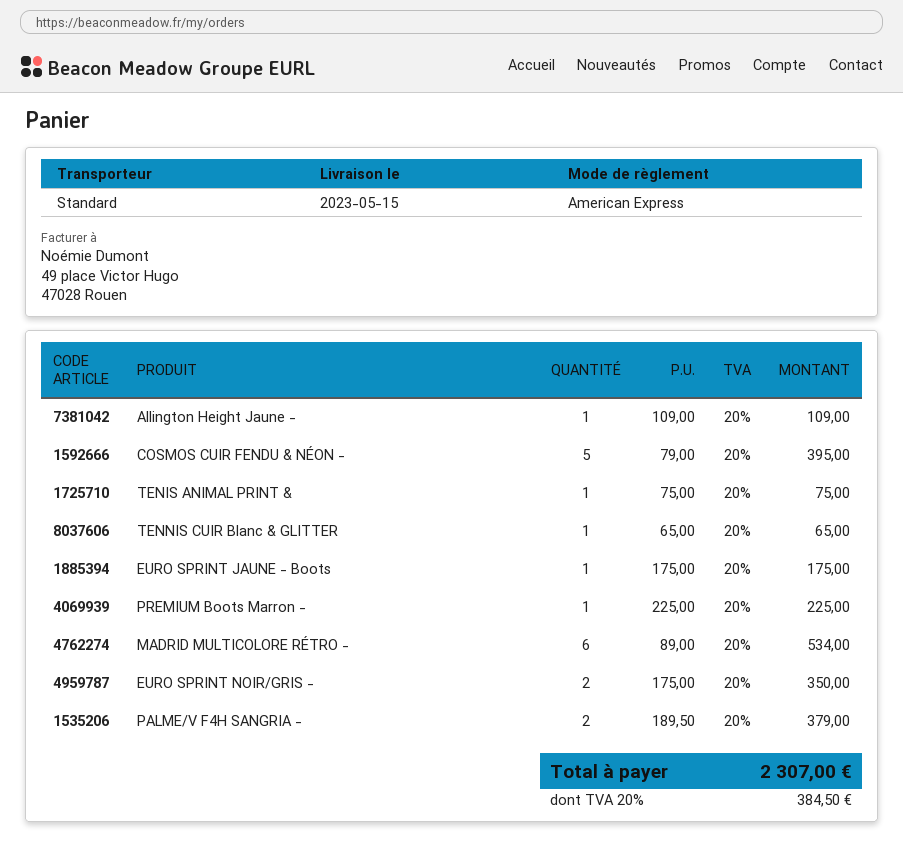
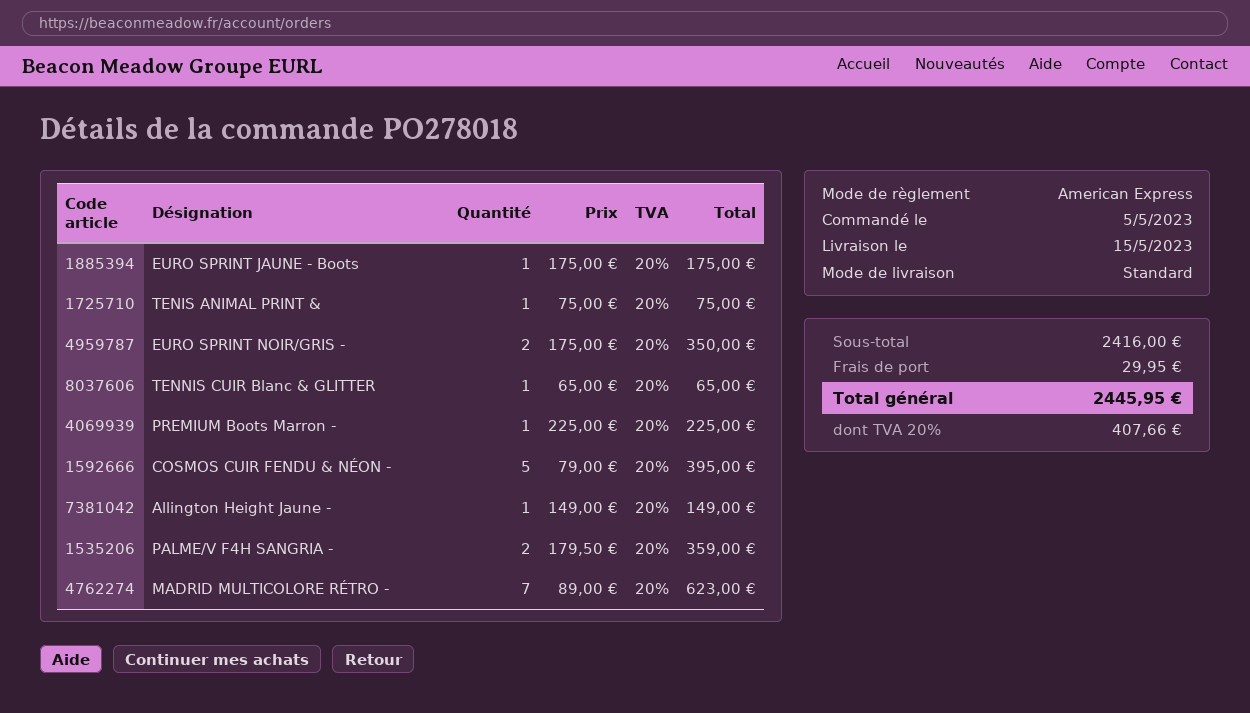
Allington Height Jaune -: 1 x 109.00 = 109.00 -> 1 x 149.00 = 149.00
MADRID MULTICOLORE RÉTRO -: 6 x 89.00 = 534.00 -> 7 x 89.00 = 623.00
PALME/V F4H SANGRIA -: 2 x 189.50 = 379.00 -> 2 x 179.50 = 359.00
shipping: none -> 29.95
tax: 20% = 384.50 -> 20% = 407.66
total: 2307.00 -> 2445.95

